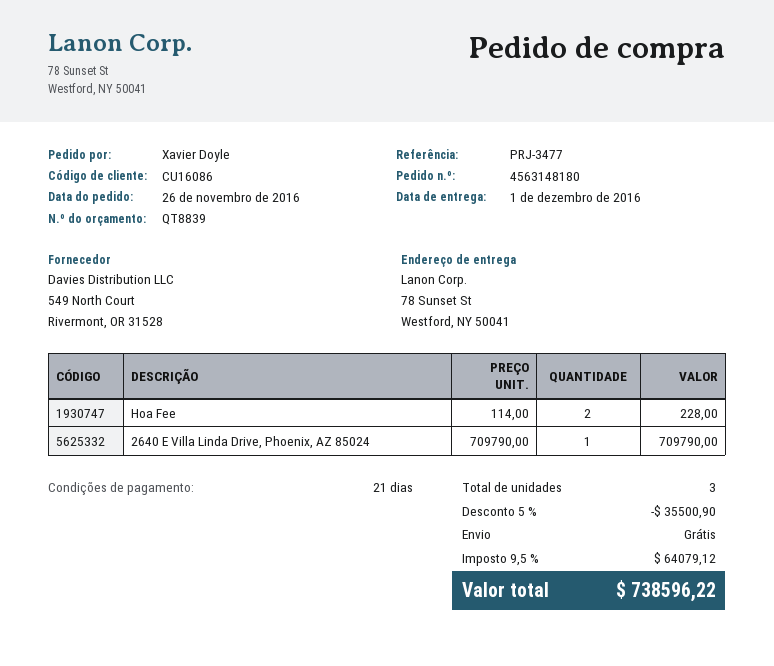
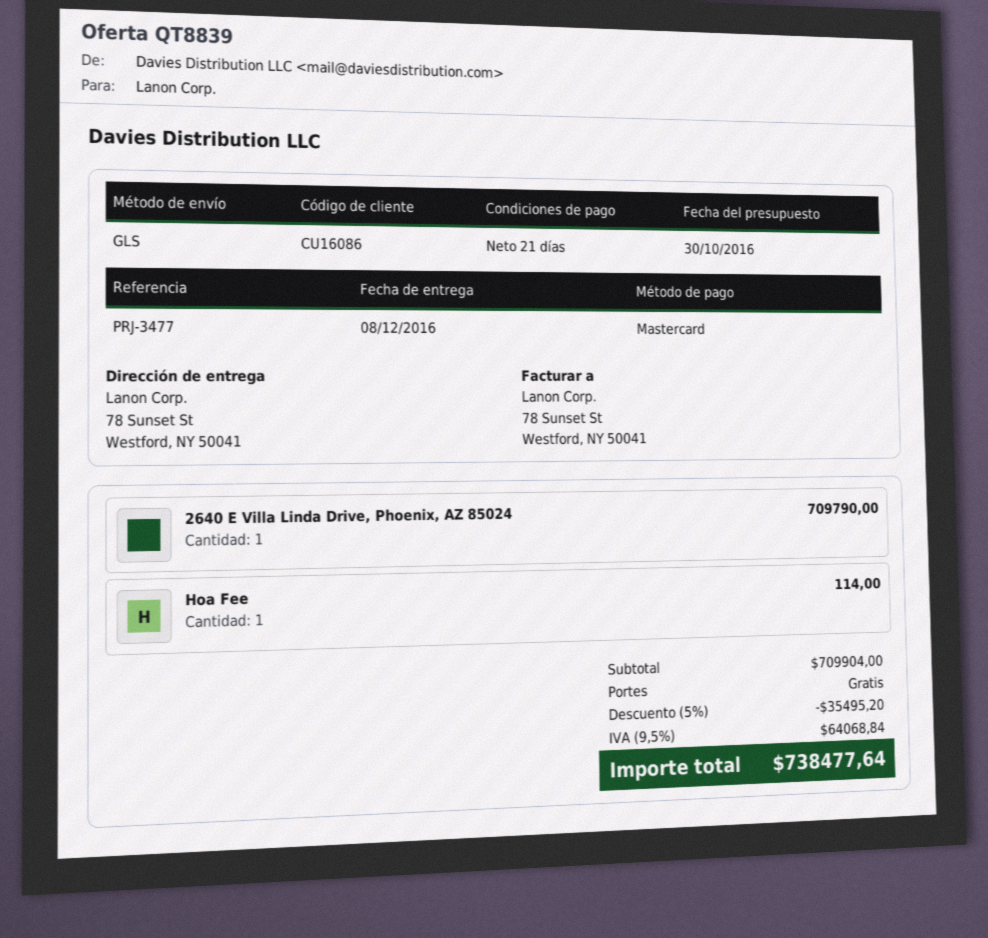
delivery date: 2016-12-01 -> 2016-12-08
Hoa Fee: 2 for 228.00 -> 1 for 114.00
discount: 5% = 35500.90 -> 5% = 35495.20
tax: 9.5% = 64079.12 -> 9.5% = 64068.84
total: 738596.22 -> 738477.64

